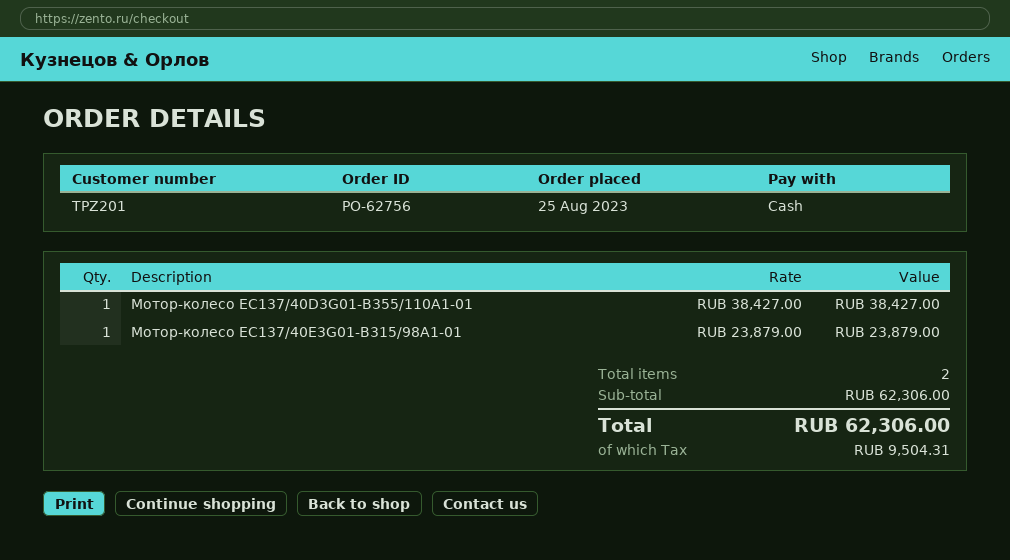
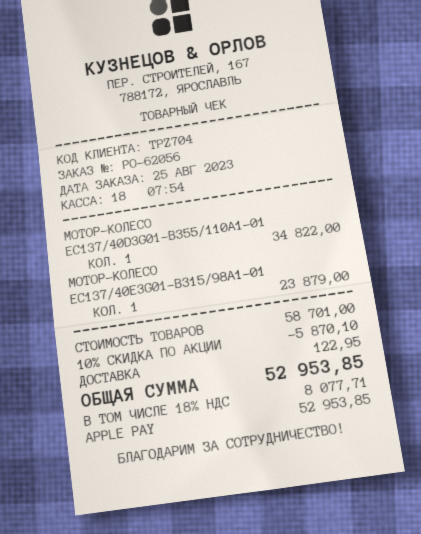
order number: PO-62756 -> PO-62056
customer number: TPZ201 -> TPZ704
payment method: cash -> Apple Pay
Мотор-колесо EC137/40D3G01-B355/110A1-01: 1 for 38427.00 -> 1 for 34822.00
subtotal: 62306.00 -> 58701.00
discount: none -> 10% = 5870.10
shipping: none -> 122.95
tax: 9504.31 -> 8077.71
total: 62306.00 -> 52953.85

